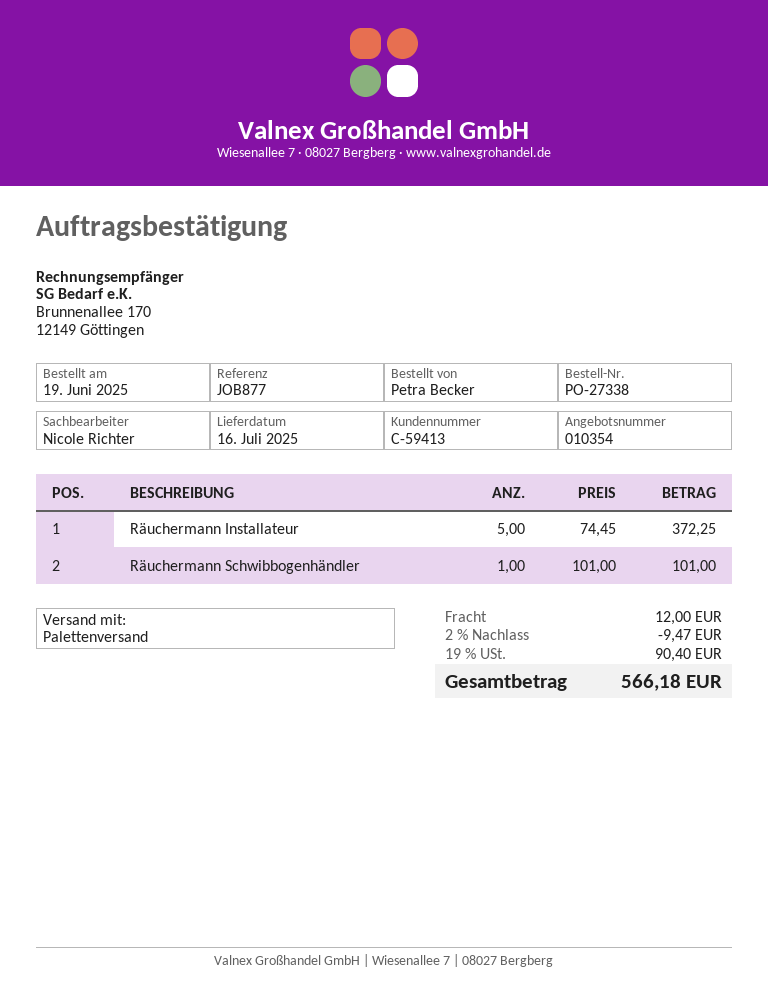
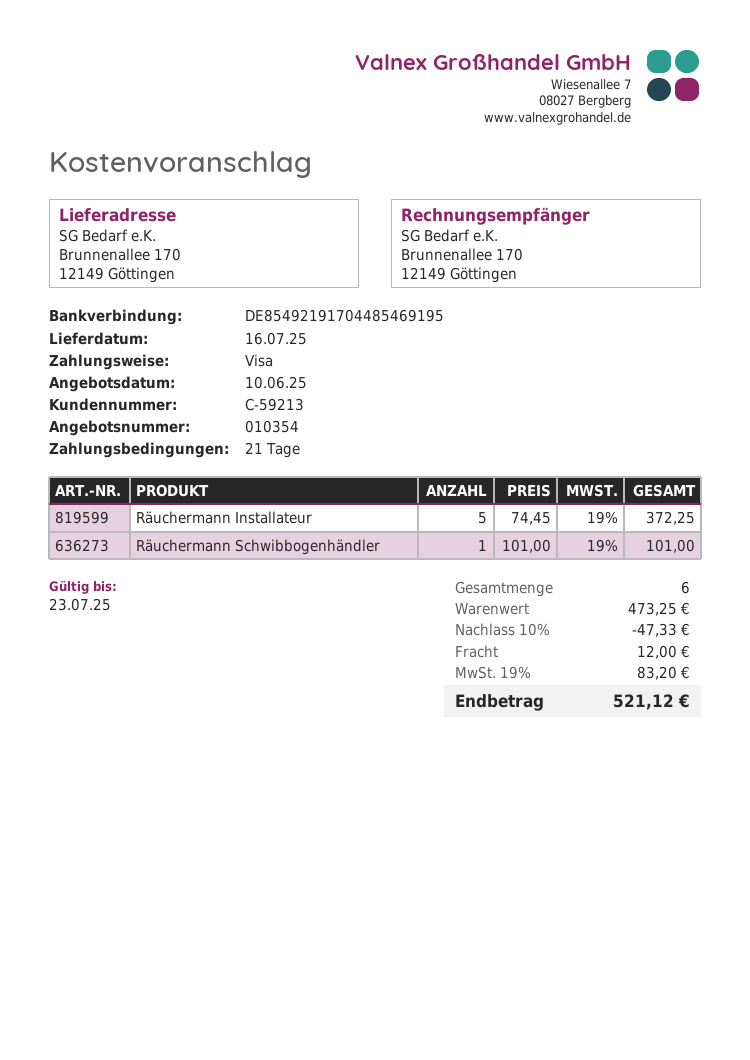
customer number: C-59413 -> C-59213
discount: 2% = 9.47 -> 10% = 47.33
tax: 19% = 90.40 -> 19% = 83.20
total: 566.18 -> 521.12

